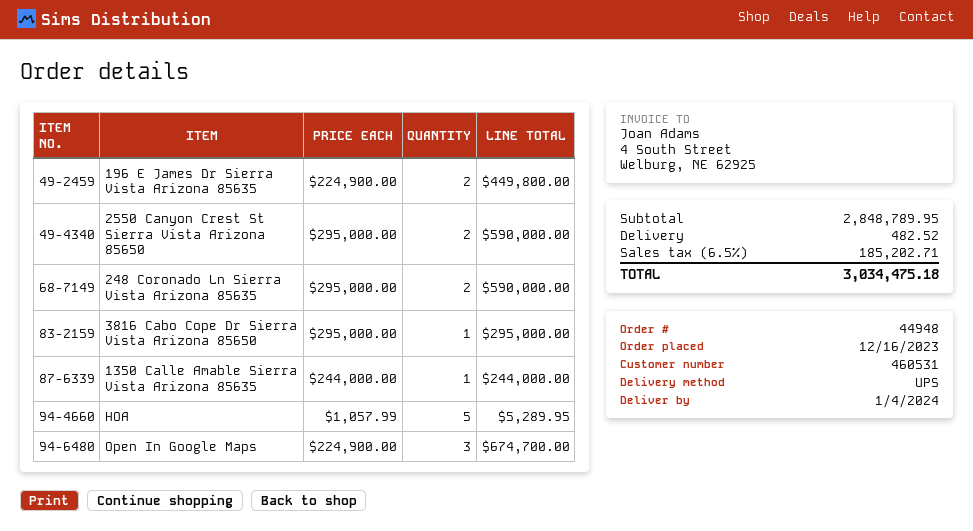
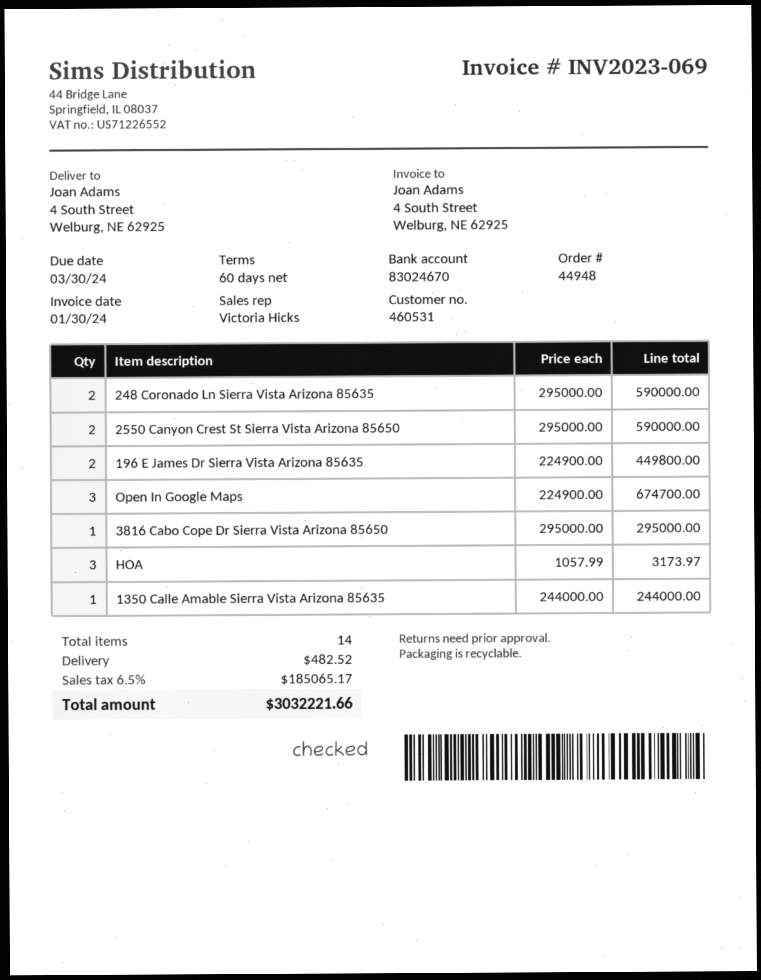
HOA: 5 x 1057.99 = 5289.95 -> 3 x 1057.99 = 3173.97
tax: 6.5% = 185202.71 -> 6.5% = 185065.17
total: 3034475.18 -> 3032221.66

